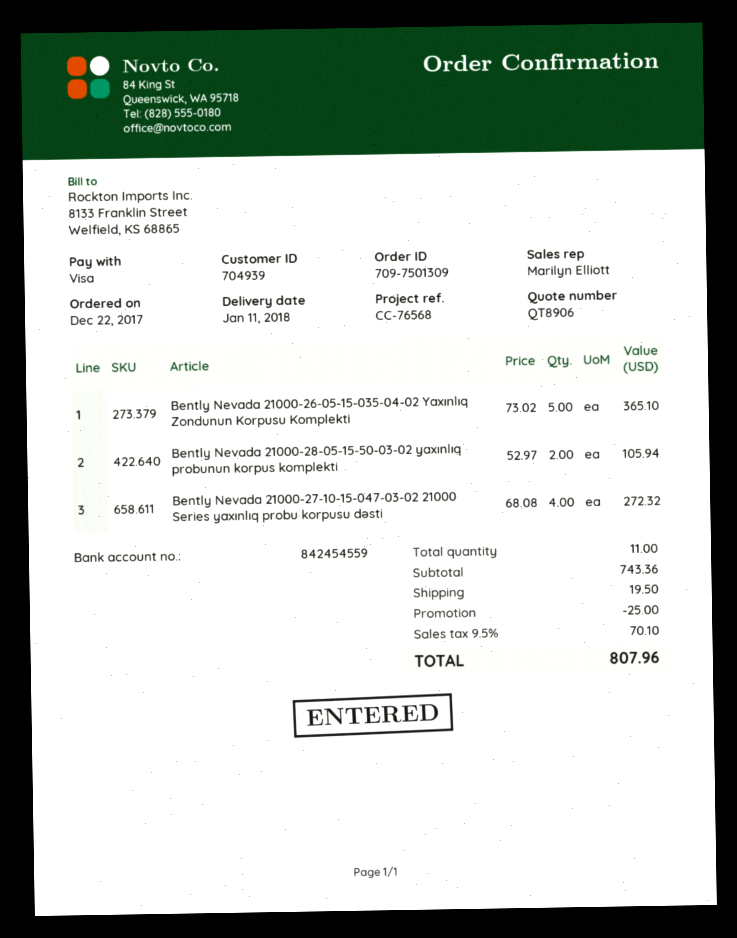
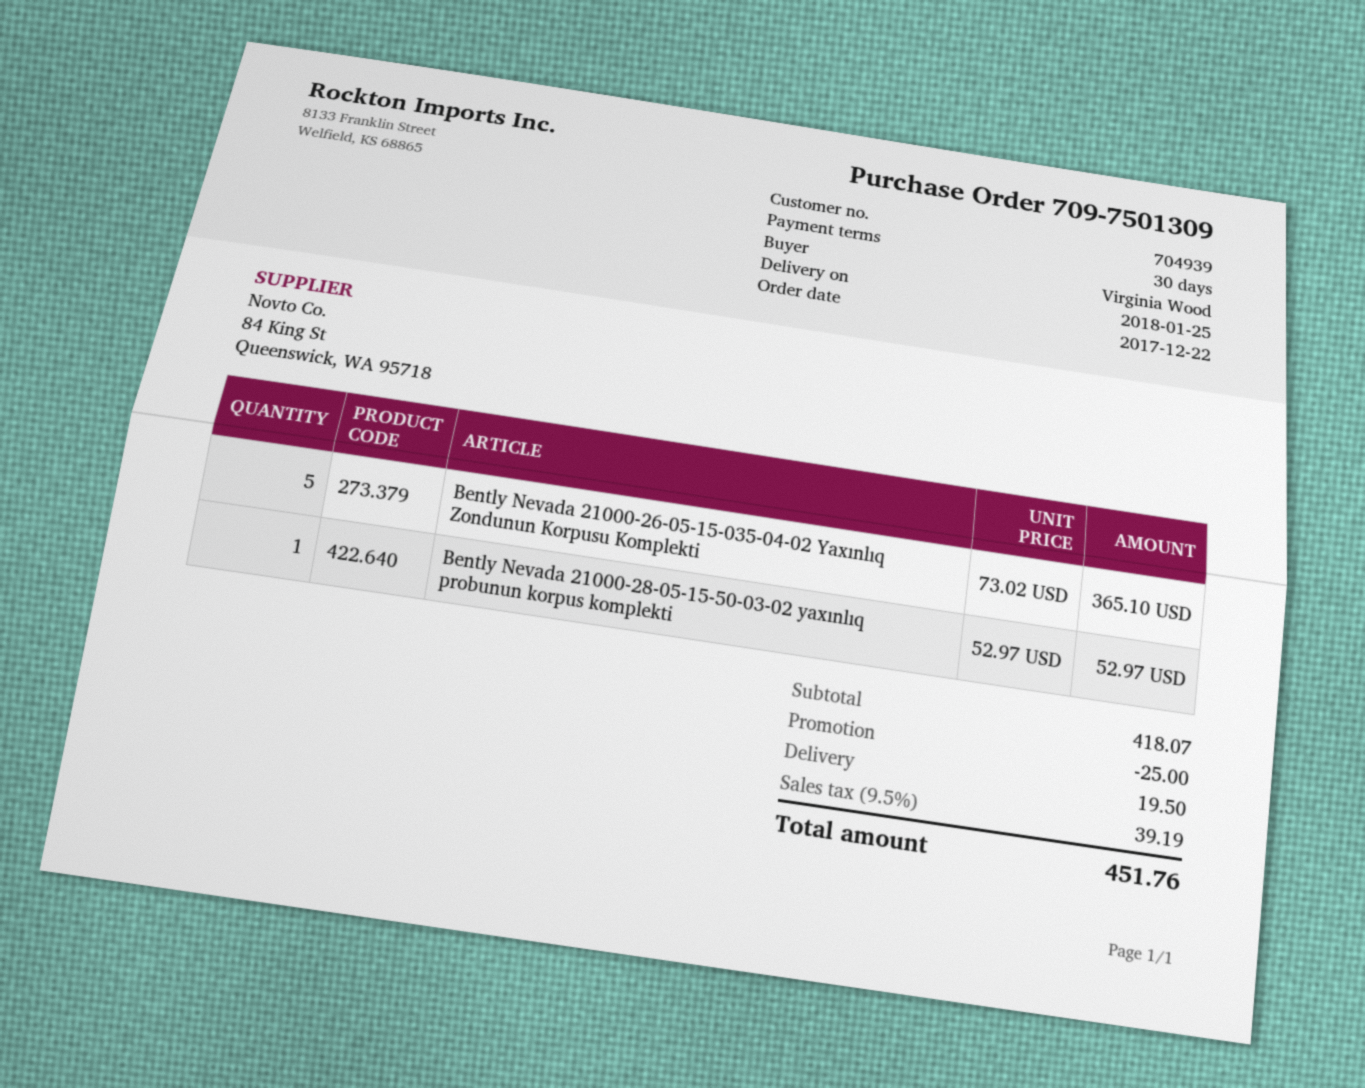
delivery date: 2018-01-11 -> 2018-01-25
Bently Nevada 21000-28-05-15-50-03-02 yaxınlıq probunun korpus komplekti: 2 x 52.97 = 105.94 -> 1 x 52.97 = 52.97
Bently Nevada 21000-27-10-15-047-03-02 21000 Series yaxınlıq probu korpusu dəsti: 4 x 68.08 = 272.32 -> none
subtotal: 743.36 -> 418.07
tax: 9.5% = 70.10 -> 9.5% = 39.19
total: 807.96 -> 451.76

